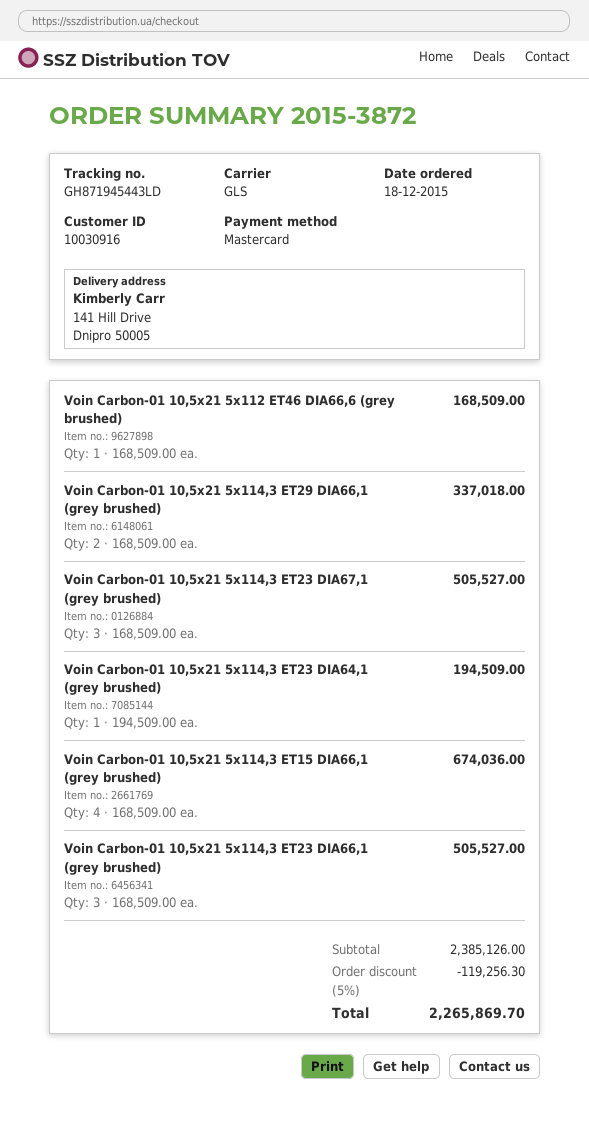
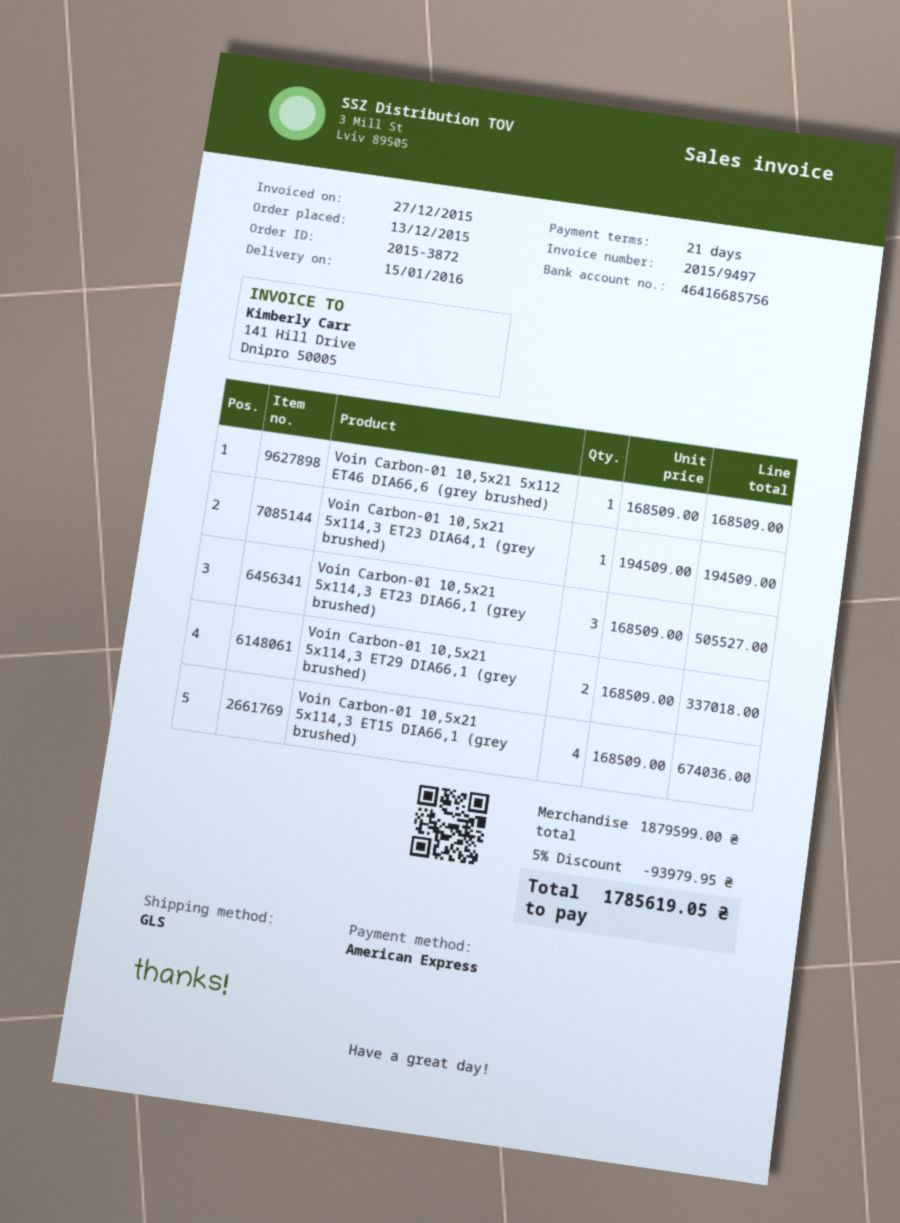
order date: 2015-12-18 -> 2015-12-13
payment method: Mastercard -> American Express
Voin Carbon-01 10,5x21 5x114,3 ET23 DIA67,1 (grey brushed): 3 x 168509.00 = 505527.00 -> none
subtotal: 2385126.00 -> 1879599.00
discount: 5% = 119256.30 -> 5% = 93979.95
total: 2265869.70 -> 1785619.05

